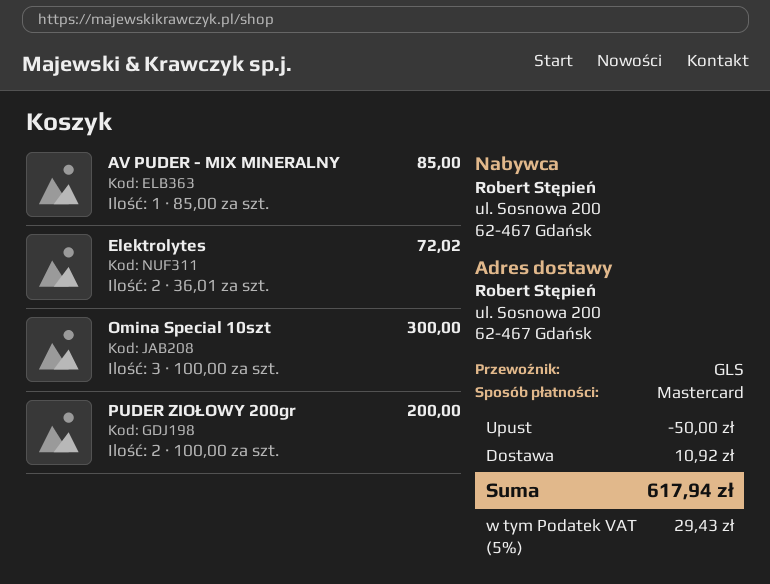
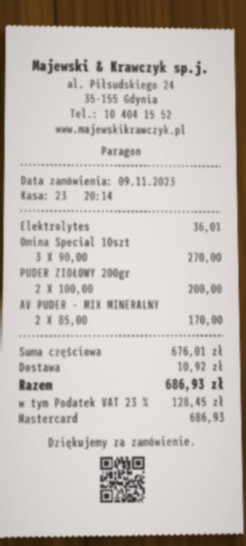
AV PUDER - MIX MINERALNY: 1 x 85.00 = 85.00 -> 2 x 85.00 = 170.00
Elektrolytes: 2 x 36.01 = 72.02 -> 1 x 36.01 = 36.01
Omina Special 10szt: 3 x 100.00 = 300.00 -> 3 x 90.00 = 270.00
discount: 50.00 -> none
tax: 5% = 29.43 -> 23% = 128.45
total: 617.94 -> 686.93

